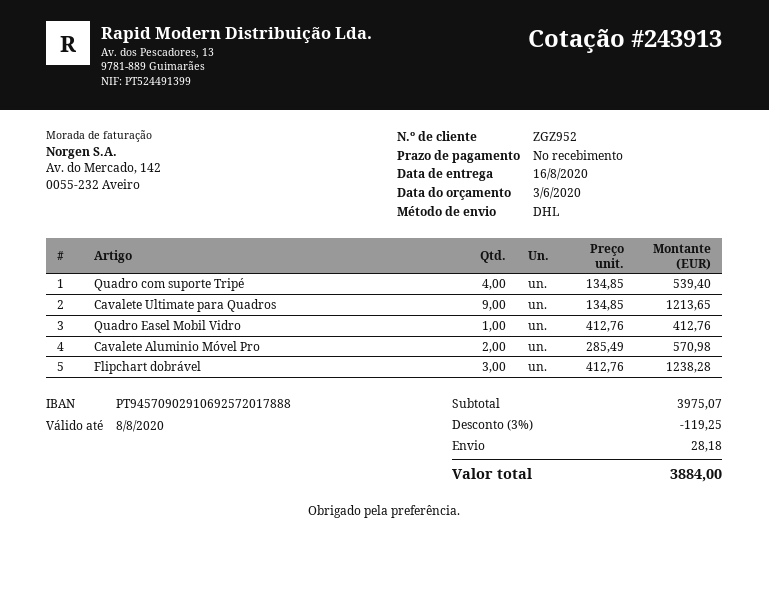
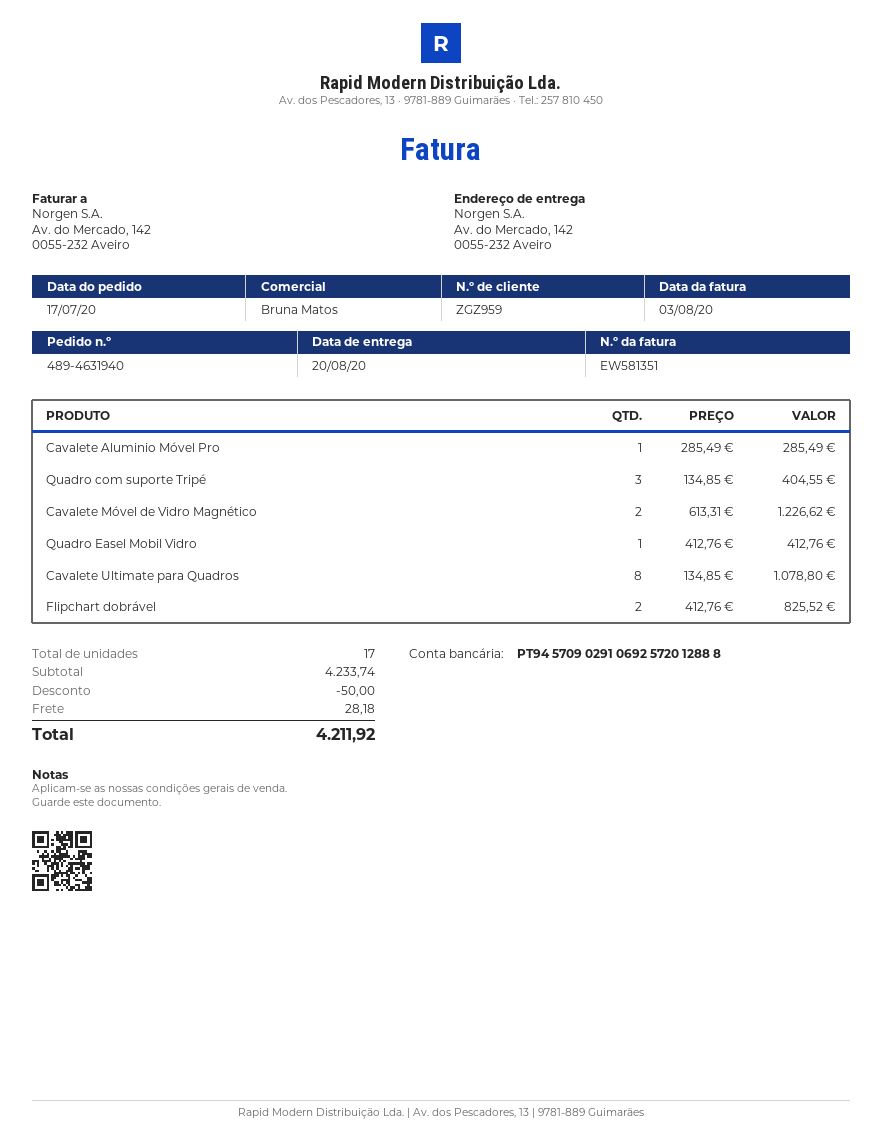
delivery date: 2020-08-16 -> 2020-08-20
customer number: ZGZ952 -> ZGZ959
bank account: PT94570902910692572017888 -> PT94570902910692572012888
Quadro com suporte Tripé: 4 x 134.85 = 539.40 -> 3 x 134.85 = 404.55
Cavalete Ultimate para Quadros: 9 x 134.85 = 1213.65 -> 8 x 134.85 = 1078.80
Cavalete Aluminio Móvel Pro: 2 x 285.49 = 570.98 -> 1 x 285.49 = 285.49
Flipchart dobrável: 3 x 412.76 = 1238.28 -> 2 x 412.76 = 825.52
Cavalete Móvel de Vidro Magnético: none -> 2 x 613.31 = 1226.62
subtotal: 3975.07 -> 4233.74
discount: 119.25 -> 50.00
total: 3884.00 -> 4211.92

